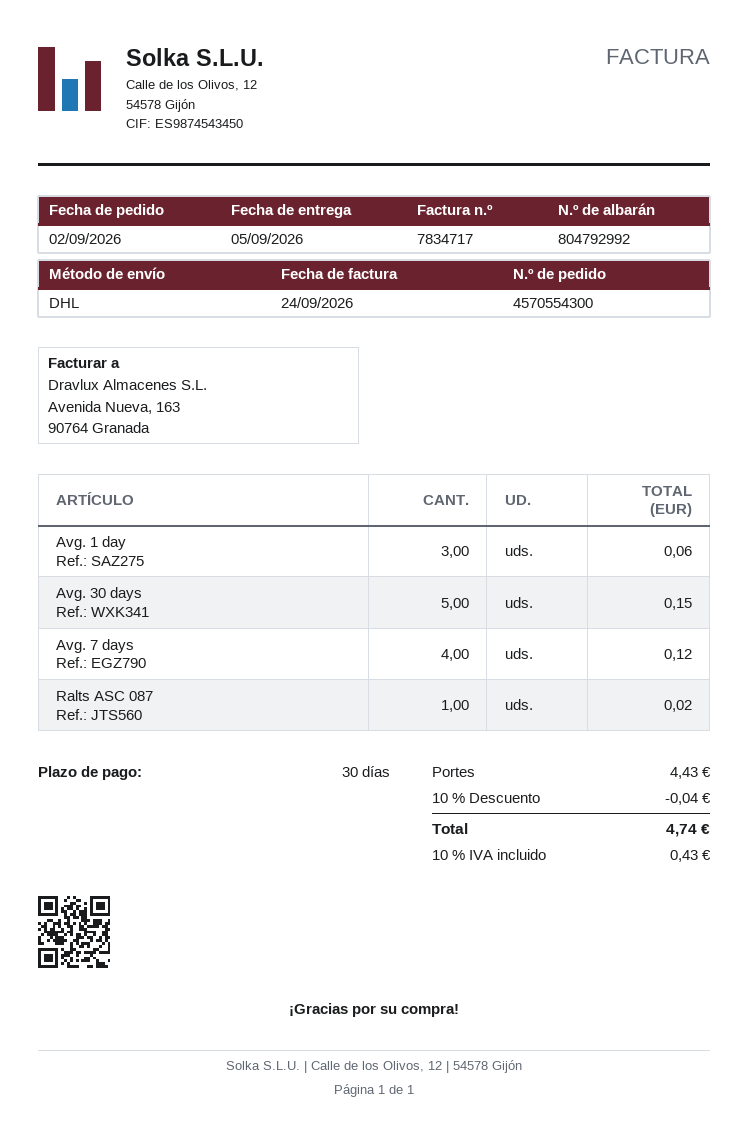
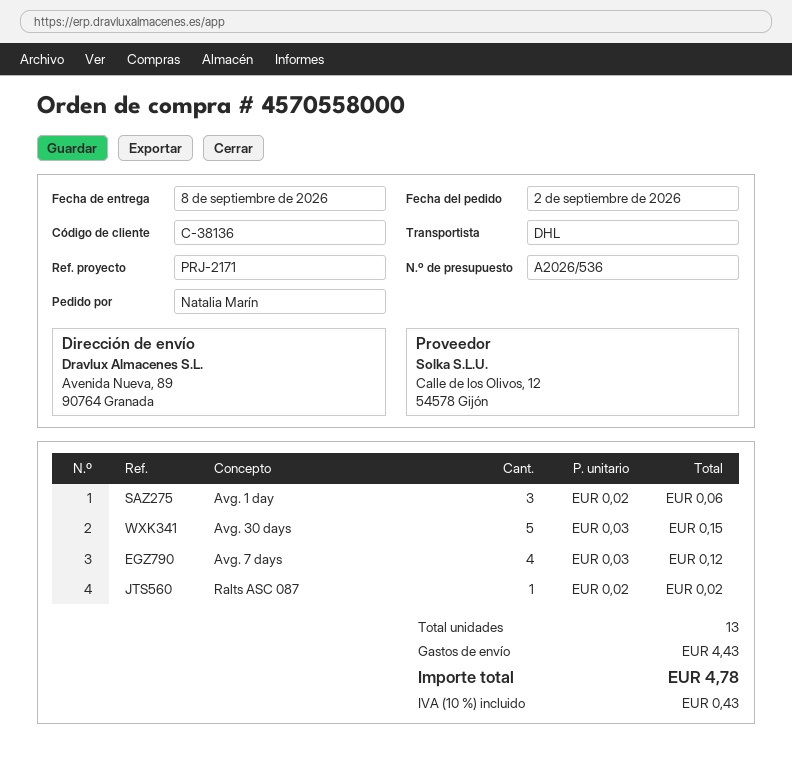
order number: 4570554300 -> 4570558000
delivery date: 2026-09-05 -> 2026-09-08
discount: 10% = 0.04 -> none
total: 4.74 -> 4.78

